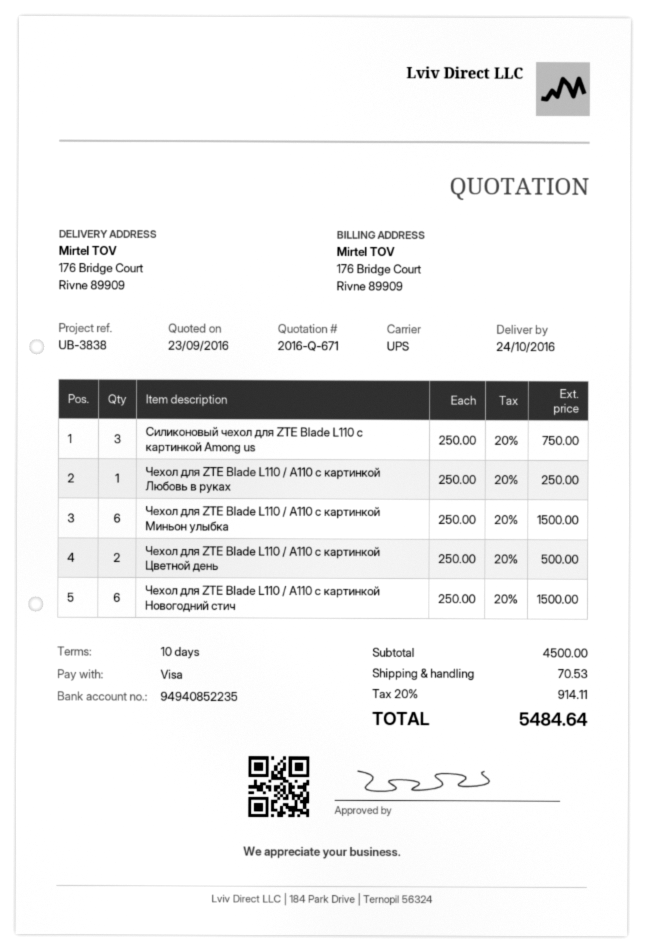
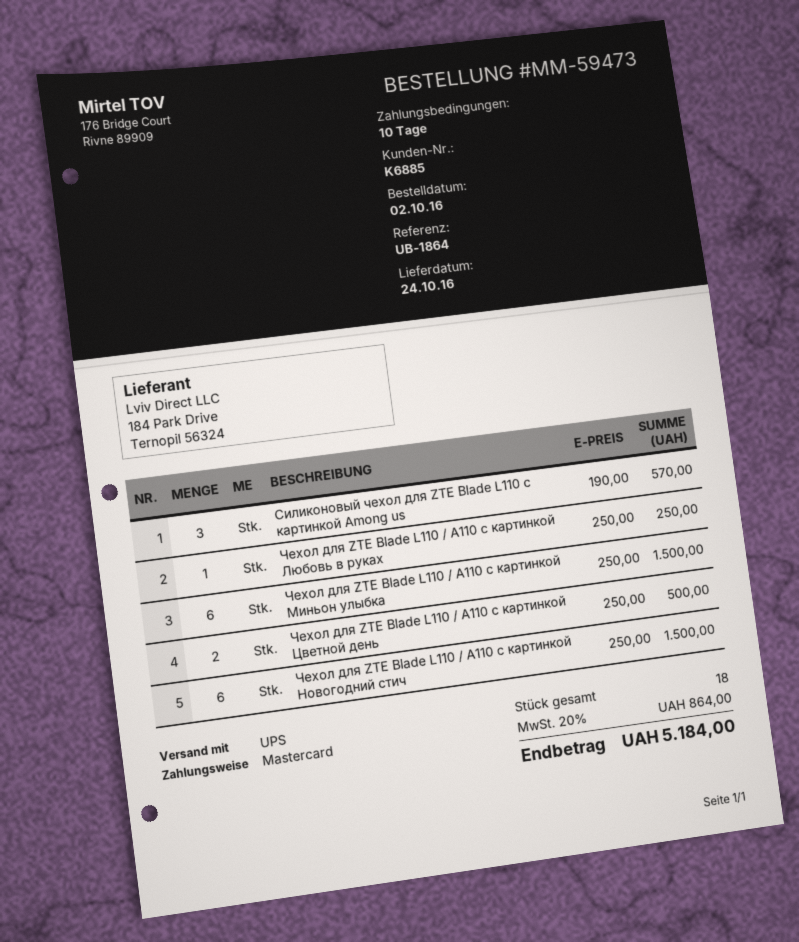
reference: UB-3838 -> UB-1864
payment method: Visa -> Mastercard
Силиконовый чехол для ZTE Blade L110 с картинкой Among us: 3 x 250.00 = 750.00 -> 3 x 190.00 = 570.00
shipping: 70.53 -> none
tax: 20% = 914.11 -> 20% = 864.00
total: 5484.64 -> 5184.00

